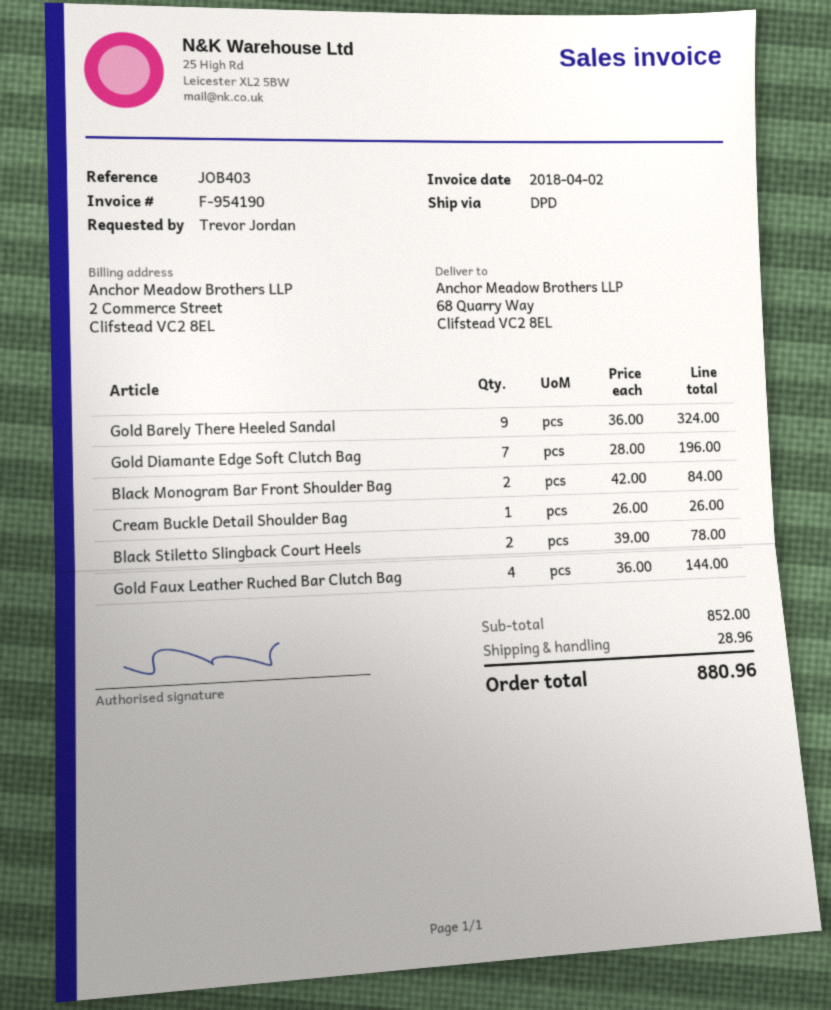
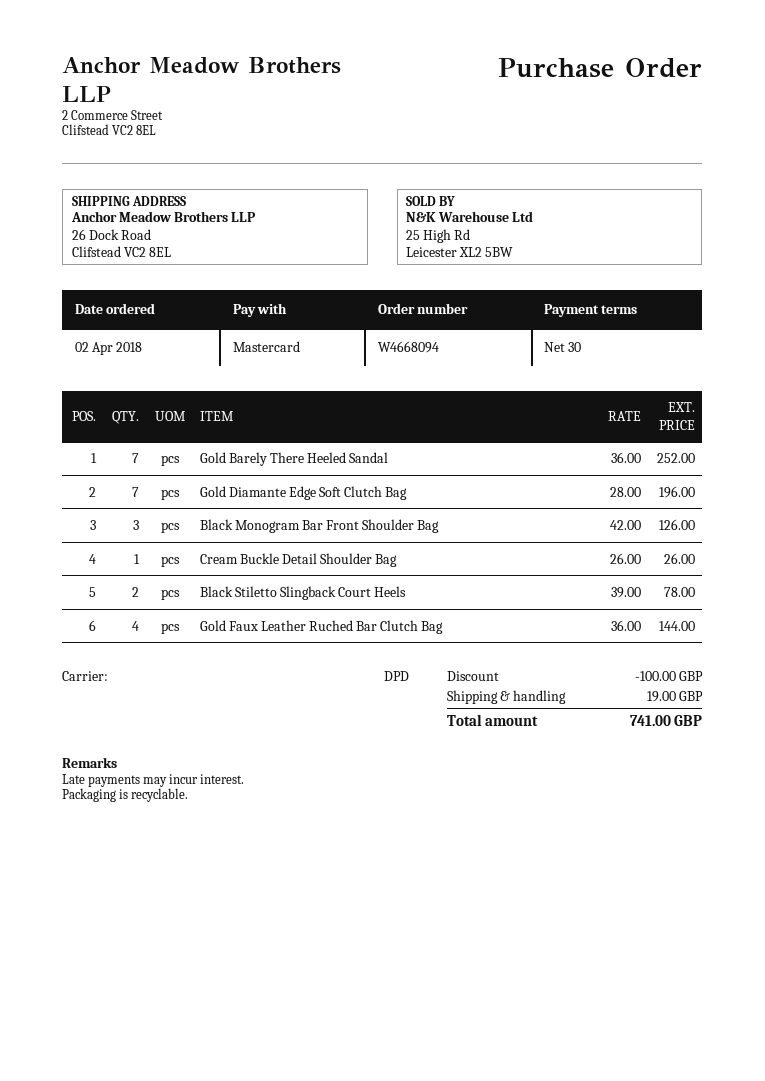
ship to: 68 Quarry Way, Clifstead VC2 8EL -> 26 Dock Road, Clifstead VC2 8EL
Gold Barely There Heeled Sandal: 9 x 36.00 = 324.00 -> 7 x 36.00 = 252.00
Black Monogram Bar Front Shoulder Bag: 2 x 42.00 = 84.00 -> 3 x 42.00 = 126.00
discount: none -> 100.00
shipping: 28.96 -> 19.00
total: 880.96 -> 741.00

